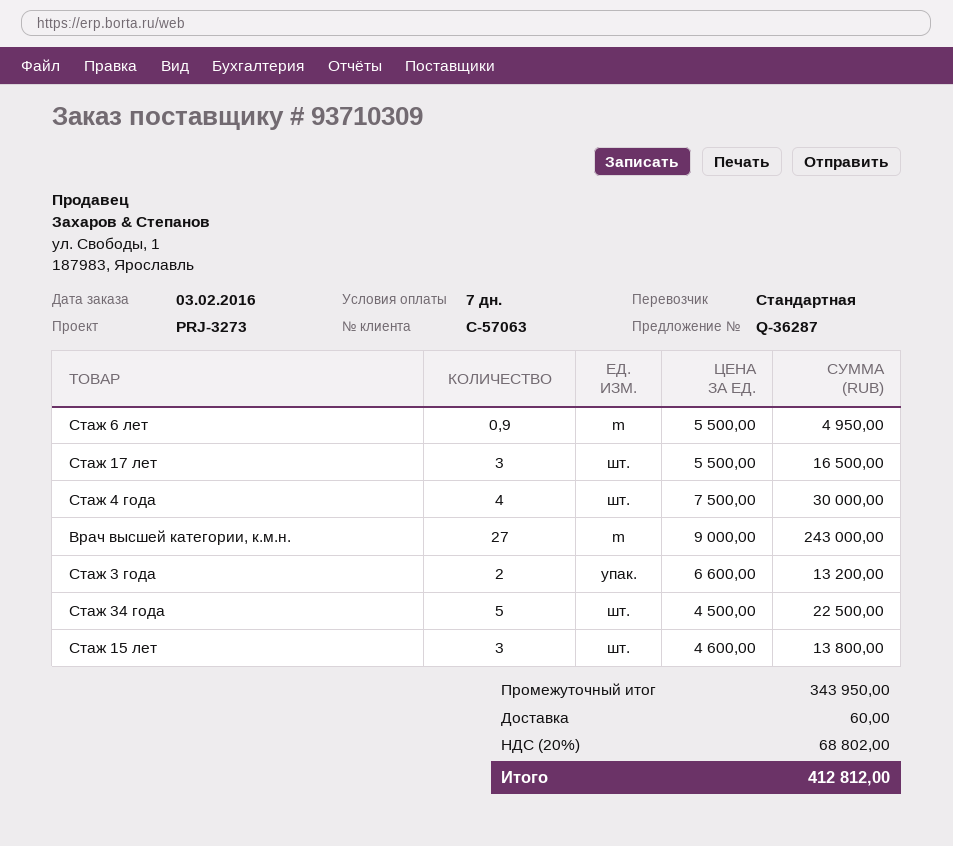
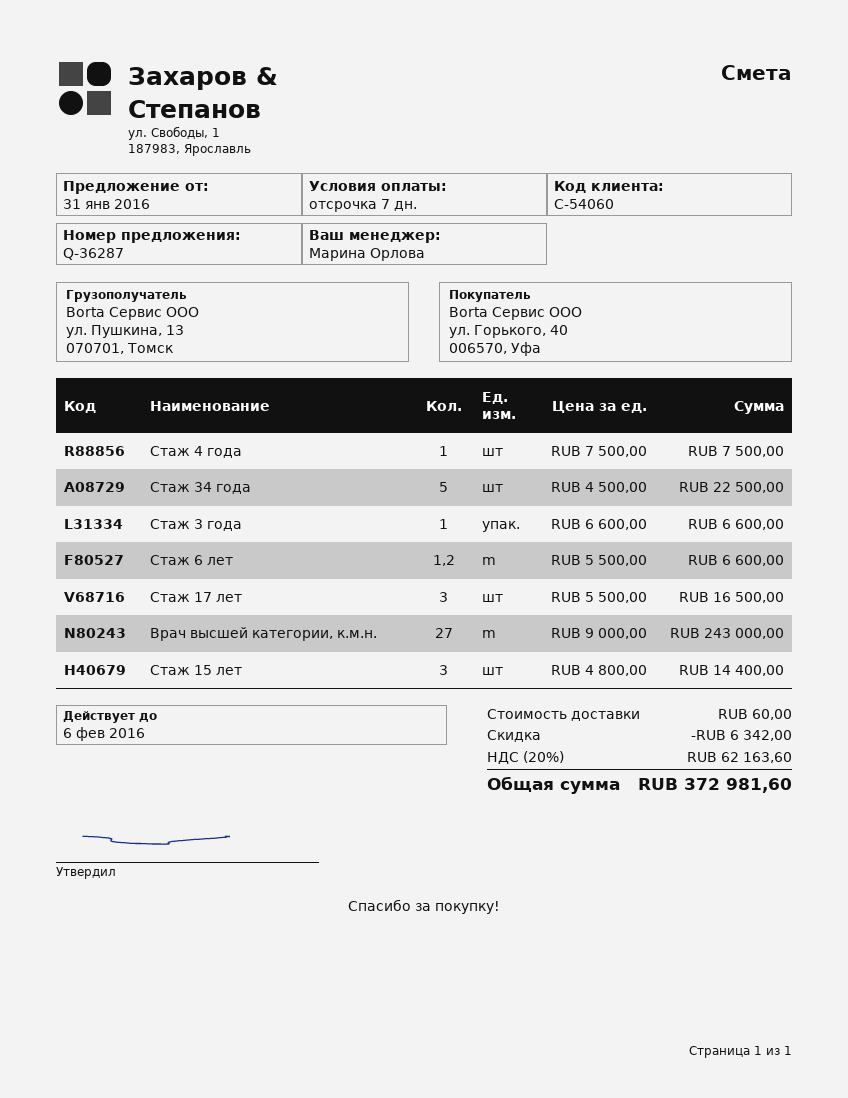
customer number: C-57063 -> C-54060
Стаж 6 лет: 0.9 x 5500.00 = 4950.00 -> 1.2 x 5500.00 = 6600.00
Стаж 4 года: 4 x 7500.00 = 30000.00 -> 1 x 7500.00 = 7500.00
Стаж 3 года: 2 x 6600.00 = 13200.00 -> 1 x 6600.00 = 6600.00
Стаж 15 лет: 3 x 4600.00 = 13800.00 -> 3 x 4800.00 = 14400.00
discount: none -> 6342.00
tax: 20% = 68802.00 -> 20% = 62163.60
total: 412812.00 -> 372981.60

